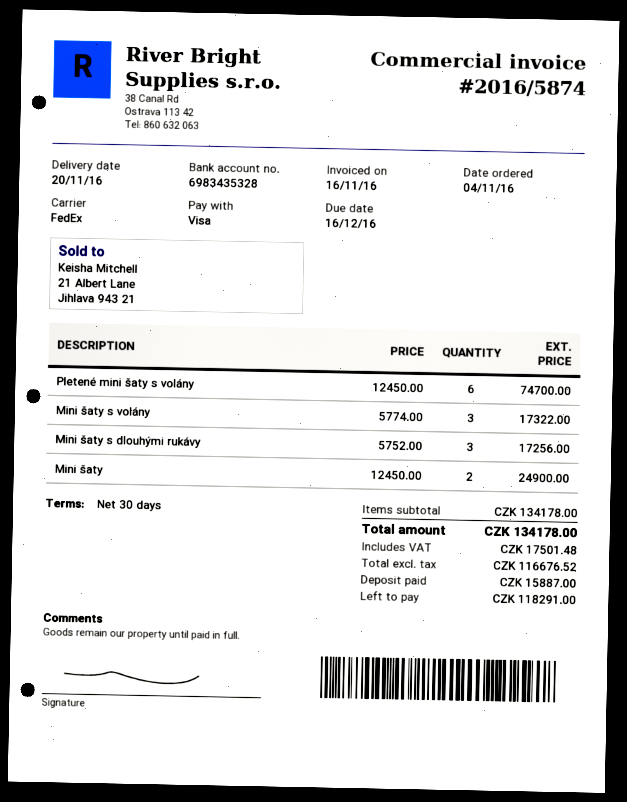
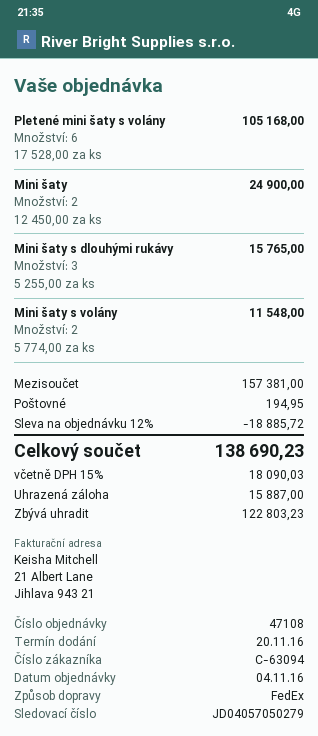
Pletené mini šaty s volány: 6 x 12450.00 = 74700.00 -> 6 x 17528.00 = 105168.00
Mini šaty s volány: 3 x 5774.00 = 17322.00 -> 2 x 5774.00 = 11548.00
Mini šaty s dlouhými rukávy: 3 x 5752.00 = 17256.00 -> 3 x 5255.00 = 15765.00
subtotal: 134178.00 -> 157381.00
discount: none -> 12% = 18885.72
shipping: none -> 194.95
tax: 17501.48 -> 18090.03
total: 134178.00 -> 138690.23
balance: 118291.00 -> 122803.23

